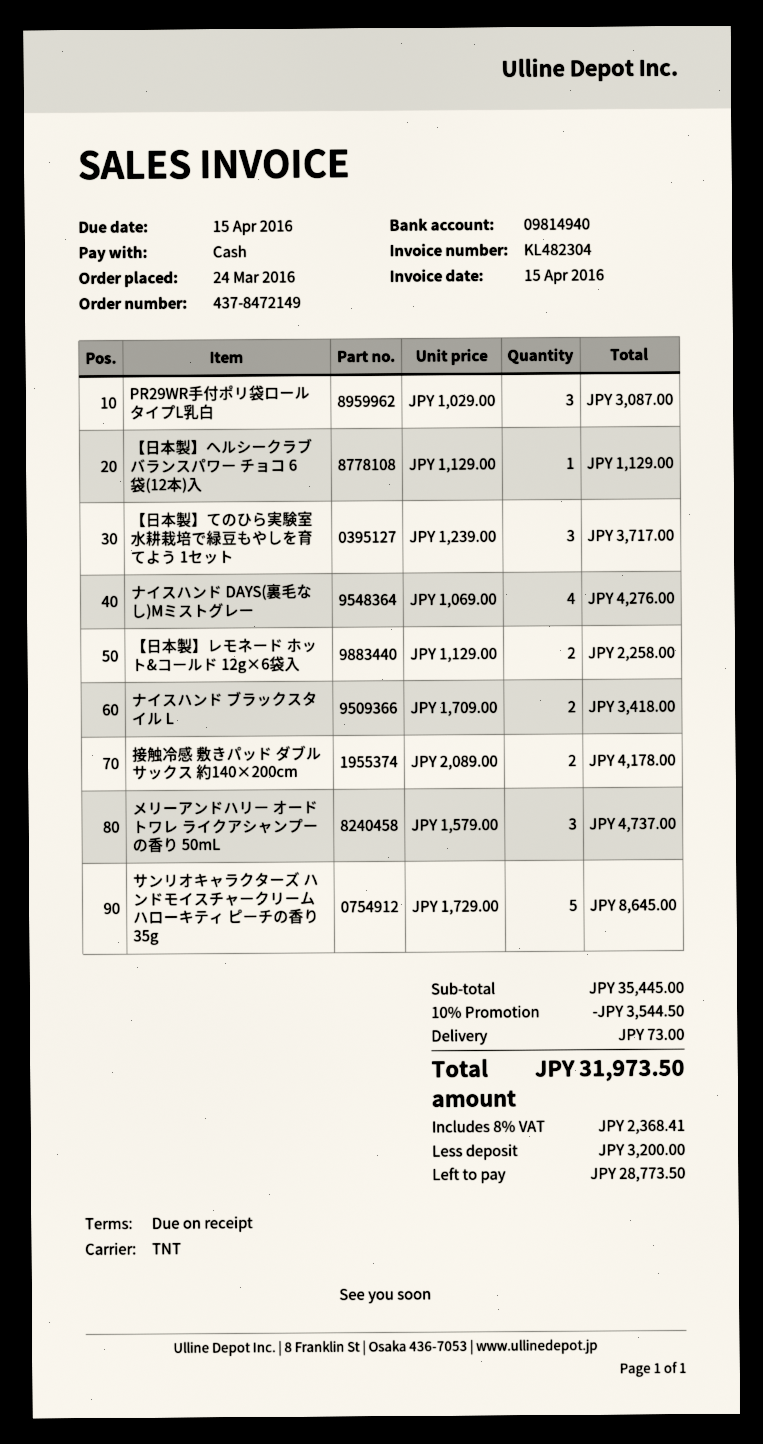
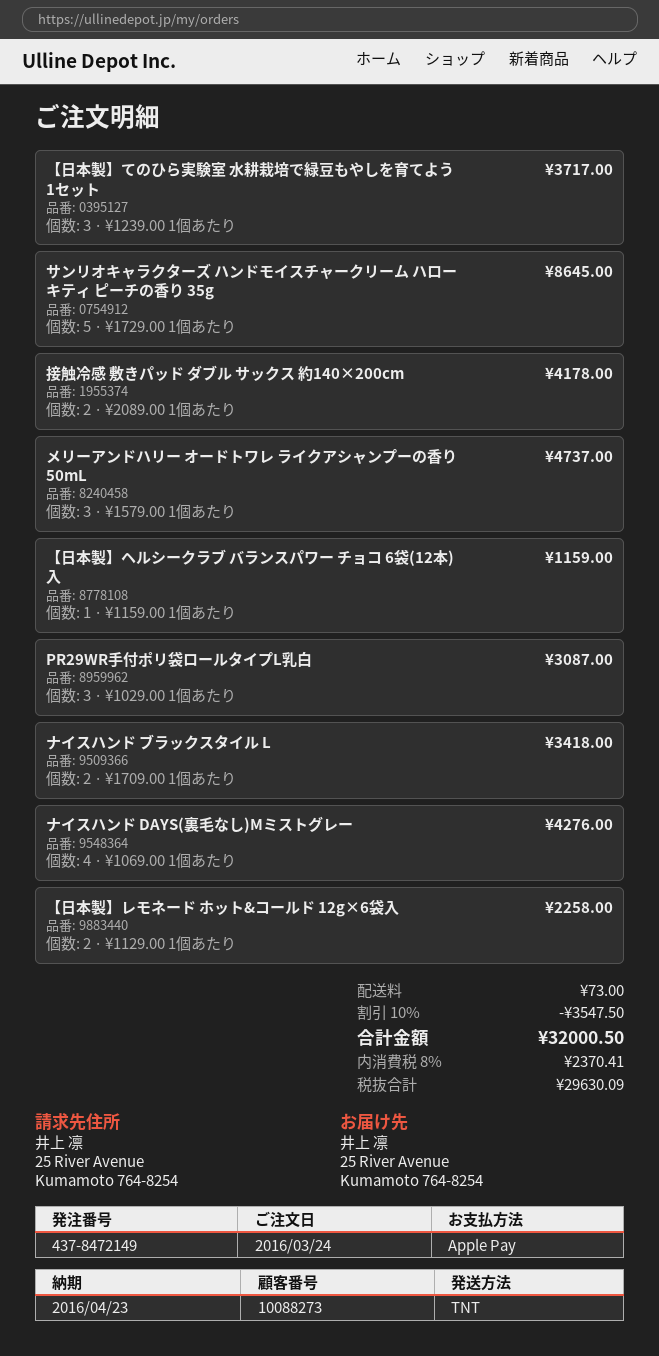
payment method: cash -> Apple Pay
【日本製】ヘルシークラブ バランスパワー チョコ 6袋(12本)入: 1 x 1129.00 = 1129.00 -> 1 x 1159.00 = 1159.00
discount: 10% = 3544.50 -> 10% = 3547.50
tax: 8% = 2368.41 -> 8% = 2370.41
total: 31973.50 -> 32000.50

